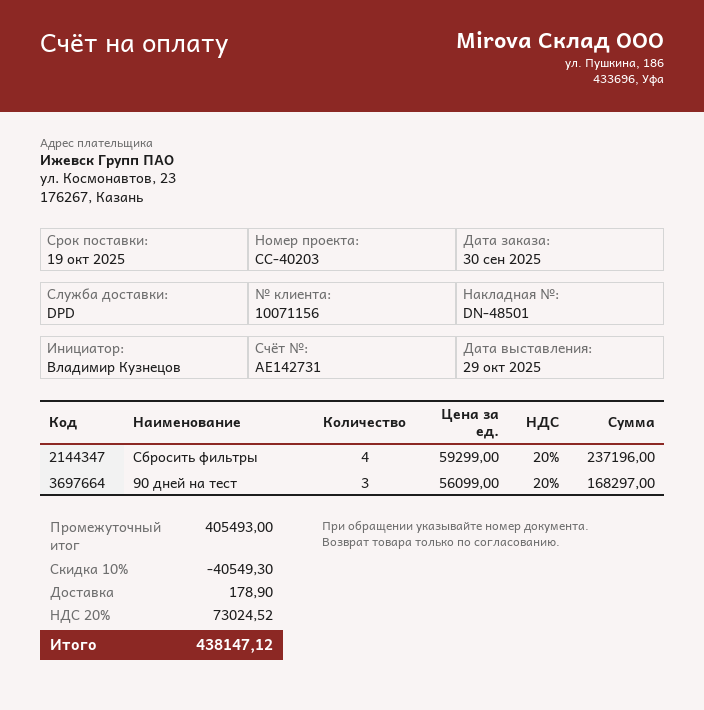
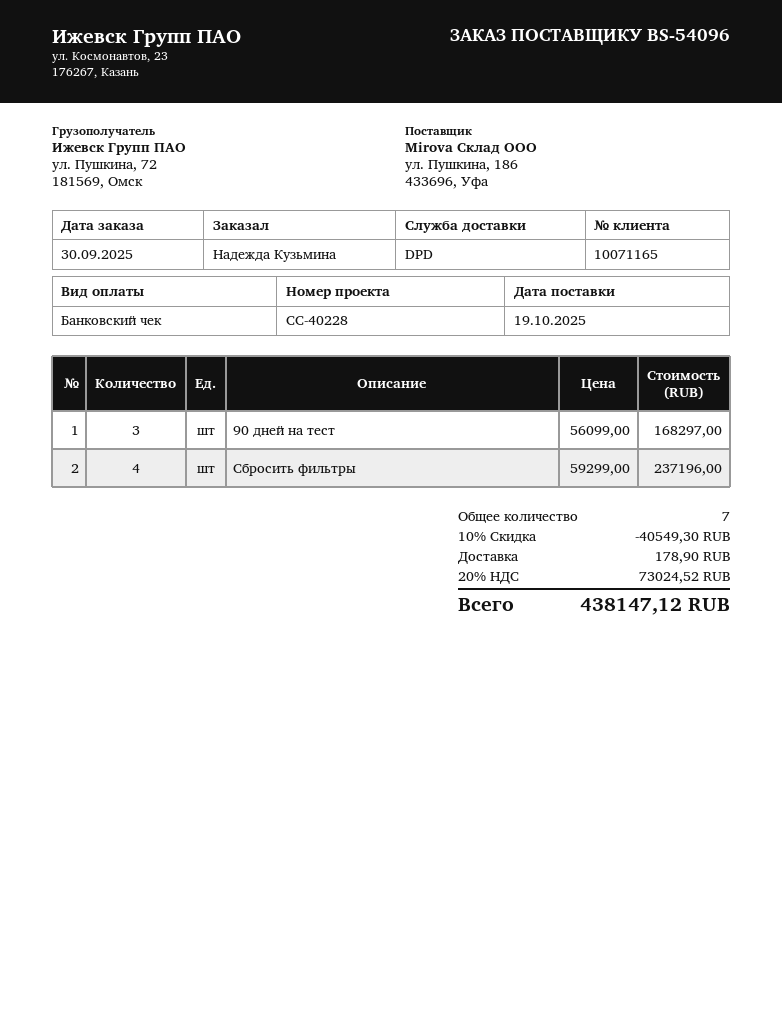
customer number: 10071156 -> 10071165
reference: CC-40203 -> CC-40228
ordered by: Владимир Кузнецов -> Надежда Кузьмина

